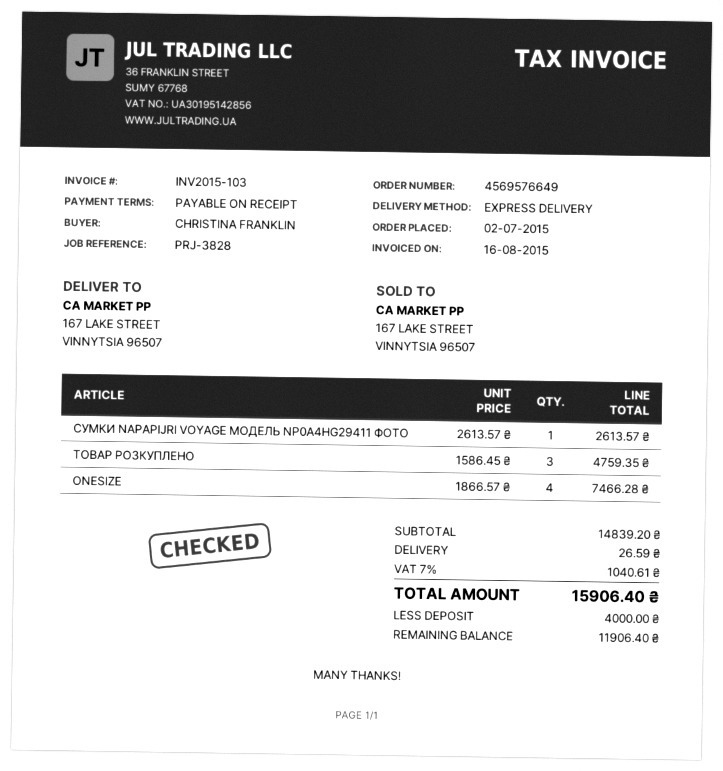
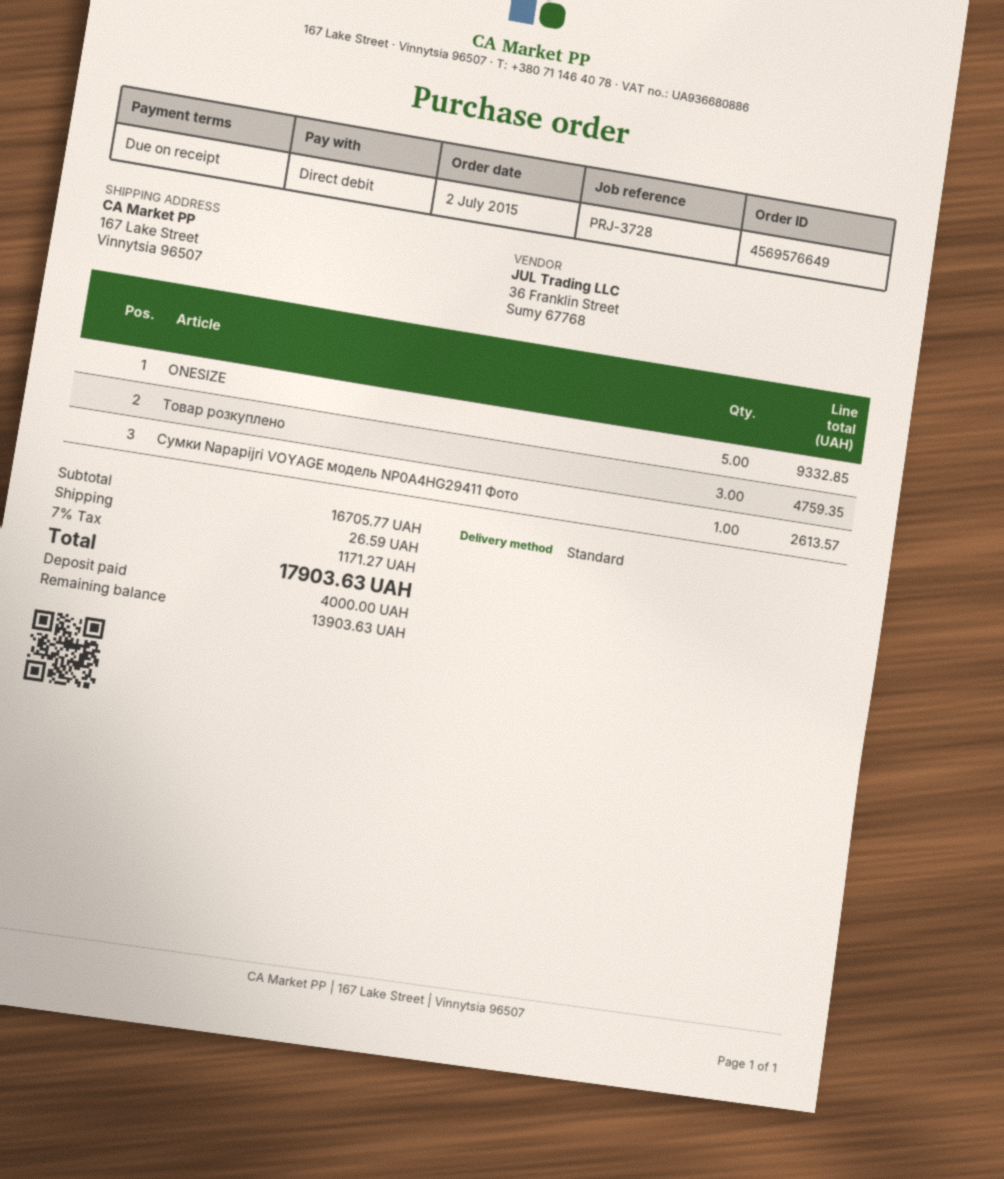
reference: PRJ-3828 -> PRJ-3728
shipping method: express -> standard
ONESIZE: 4 for 7466.28 -> 5 for 9332.85
subtotal: 14839.20 -> 16705.77
tax: 7% = 1040.61 -> 7% = 1171.27
total: 15906.40 -> 17903.63
balance: 11906.40 -> 13903.63

